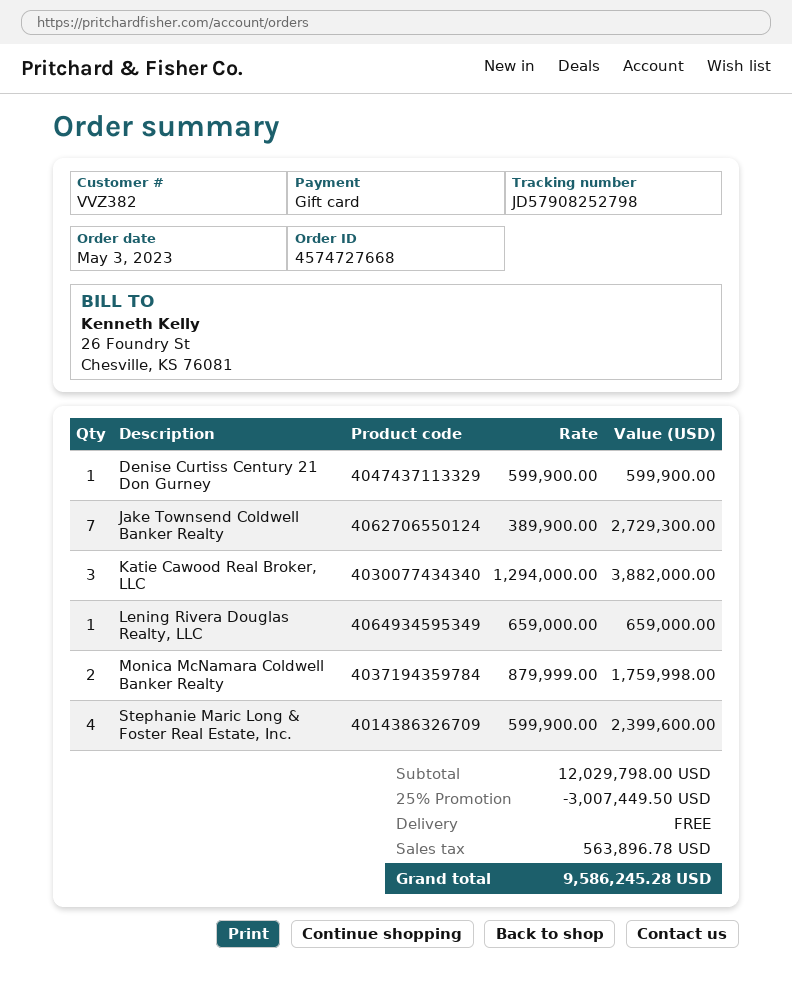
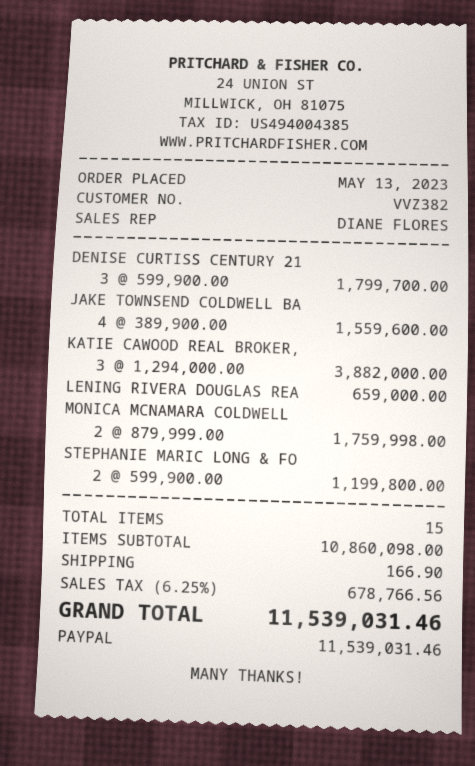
order date: 2023-05-03 -> 2023-05-13
payment method: gift card -> PayPal
Denise Curtiss Century 21 Don Gurney: 1 x 599900.00 = 599900.00 -> 3 x 599900.00 = 1799700.00
Jake Townsend Coldwell Banker Realty: 7 x 389900.00 = 2729300.00 -> 4 x 389900.00 = 1559600.00
Stephanie Maric Long & Foster Real Estate, Inc.: 4 x 599900.00 = 2399600.00 -> 2 x 599900.00 = 1199800.00
subtotal: 12029798.00 -> 10860098.00
discount: 25% = 3007449.50 -> none
shipping: 0.00 -> 166.90
tax: 563896.78 -> 678766.56
total: 9586245.28 -> 11539031.46

